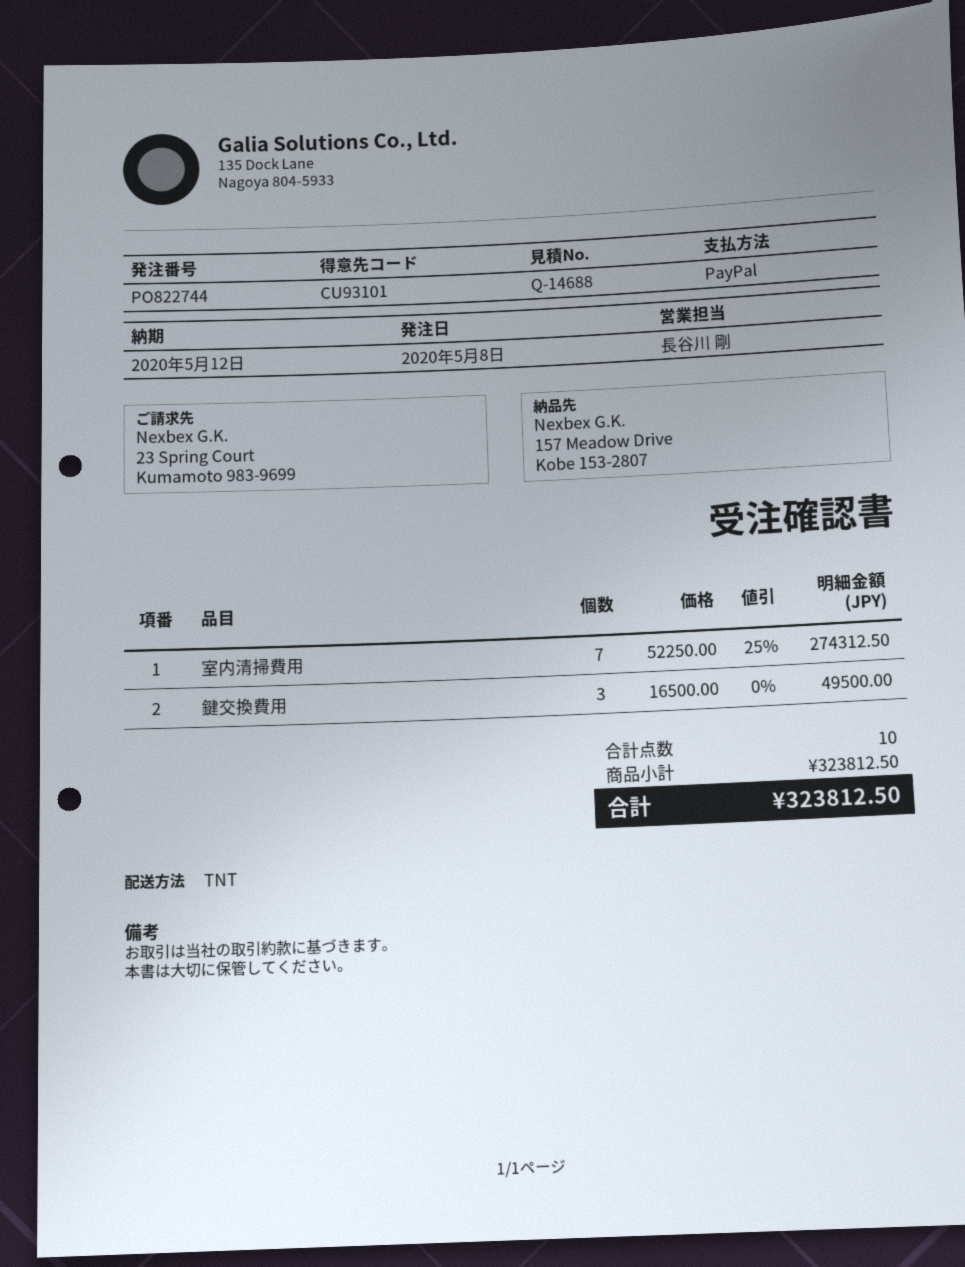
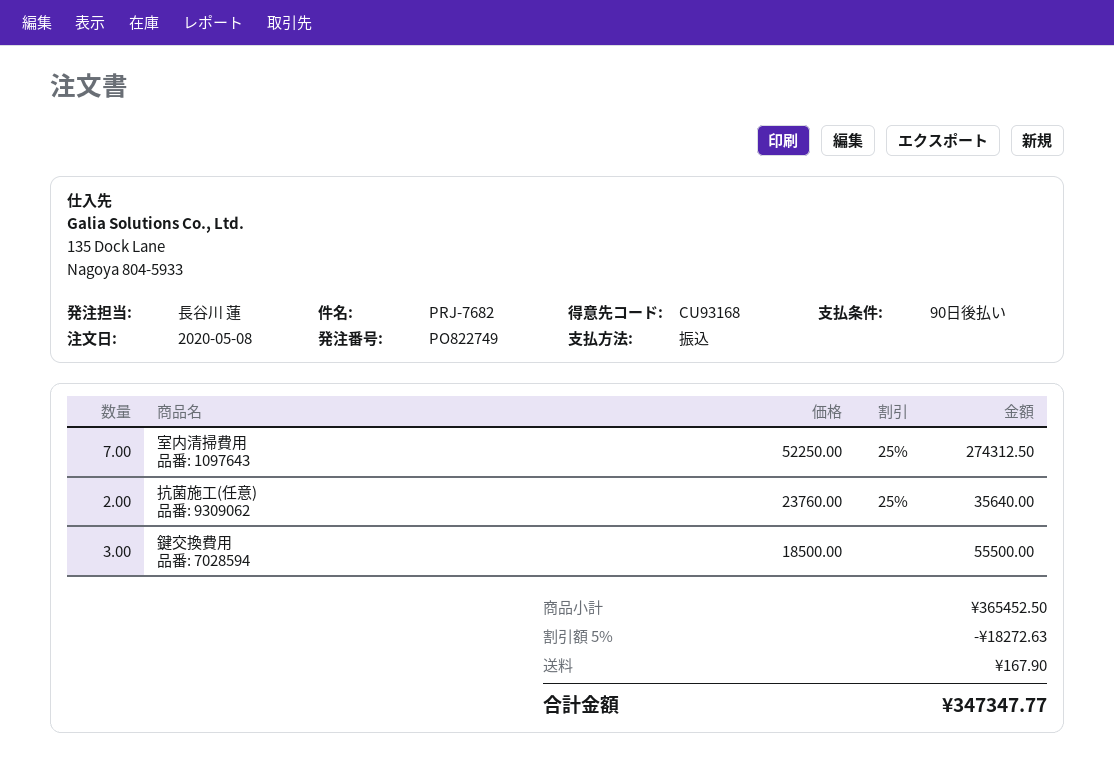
order number: PO822744 -> PO822749
customer number: CU93101 -> CU93168
payment method: PayPal -> bank transfer
鍵交換費用: 3 x 16500.00 = 49500.00 -> 3 x 18500.00 = 55500.00
抗菌施工(任意): none -> 2 x 23760.00 - 25% = 35640.00
subtotal: 323812.50 -> 365452.50
discount: none -> 5% = 18272.63
shipping: none -> 167.90
total: 323812.50 -> 347347.77

